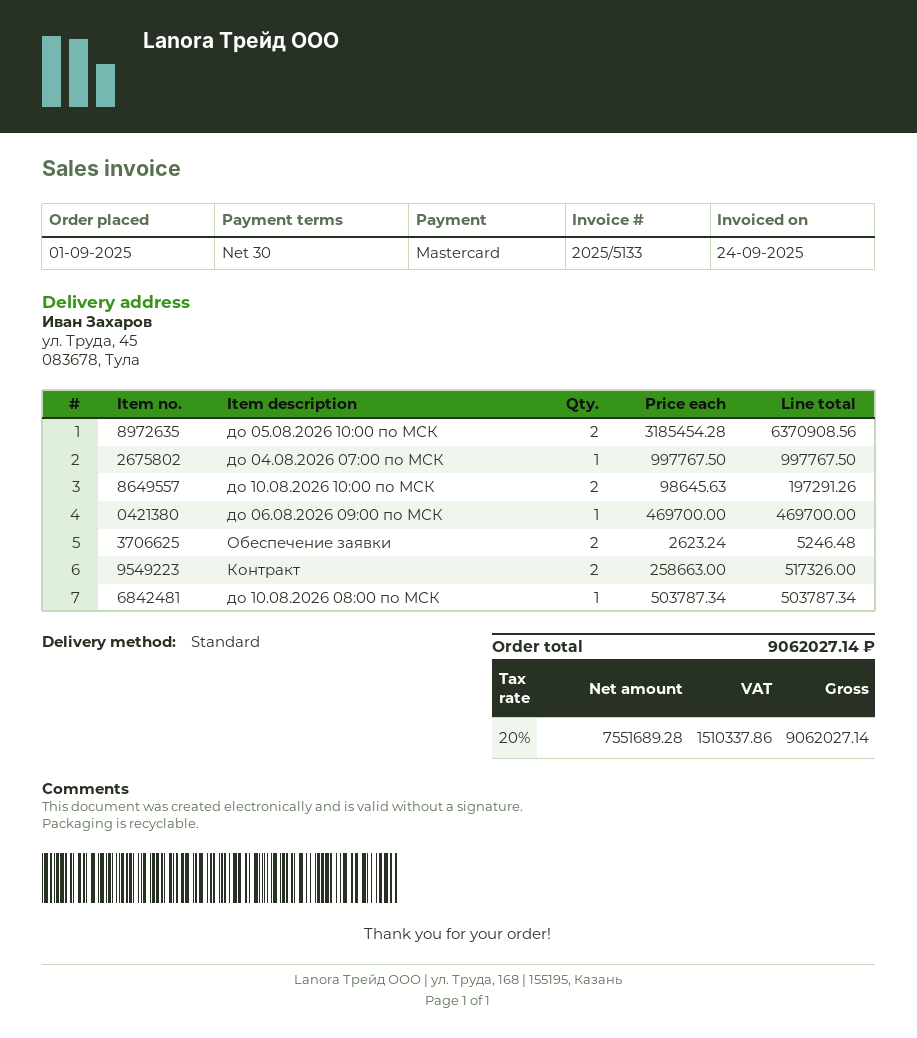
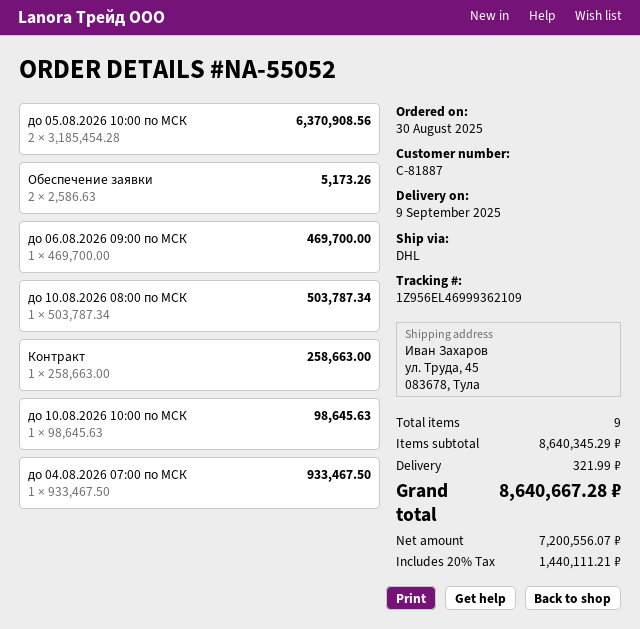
order date: 2025-09-01 -> 2025-08-30
shipping method: standard -> DHL
до 04.08.2026 07:00 по МСК: 1 x 997767.50 = 997767.50 -> 1 x 933467.50 = 933467.50
до 10.08.2026 10:00 по МСК: 2 x 98645.63 = 197291.26 -> 1 x 98645.63 = 98645.63
Обеспечение заявки: 2 x 2623.24 = 5246.48 -> 2 x 2586.63 = 5173.26
Контракт: 2 x 258663.00 = 517326.00 -> 1 x 258663.00 = 258663.00
shipping: none -> 321.99
net: 7551689.28 -> 7200556.07
tax: 20% = 1510337.86 -> 20% = 1440111.21
total: 9062027.14 -> 8640667.28

